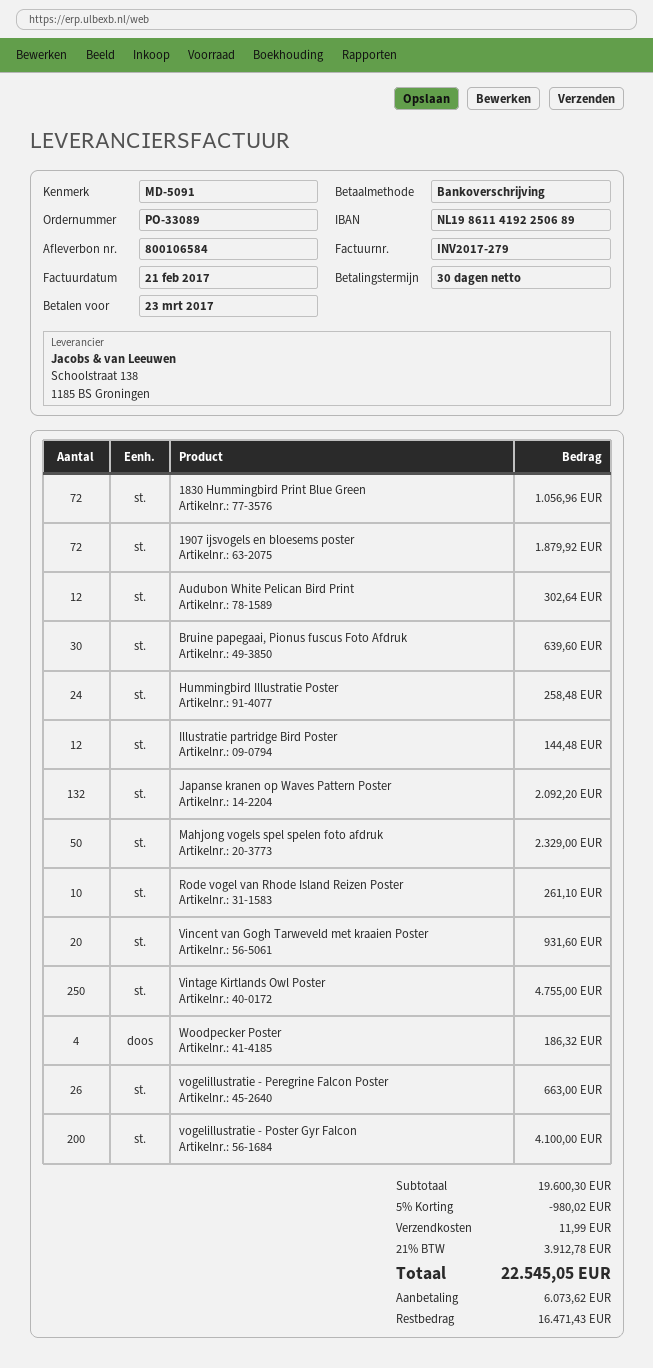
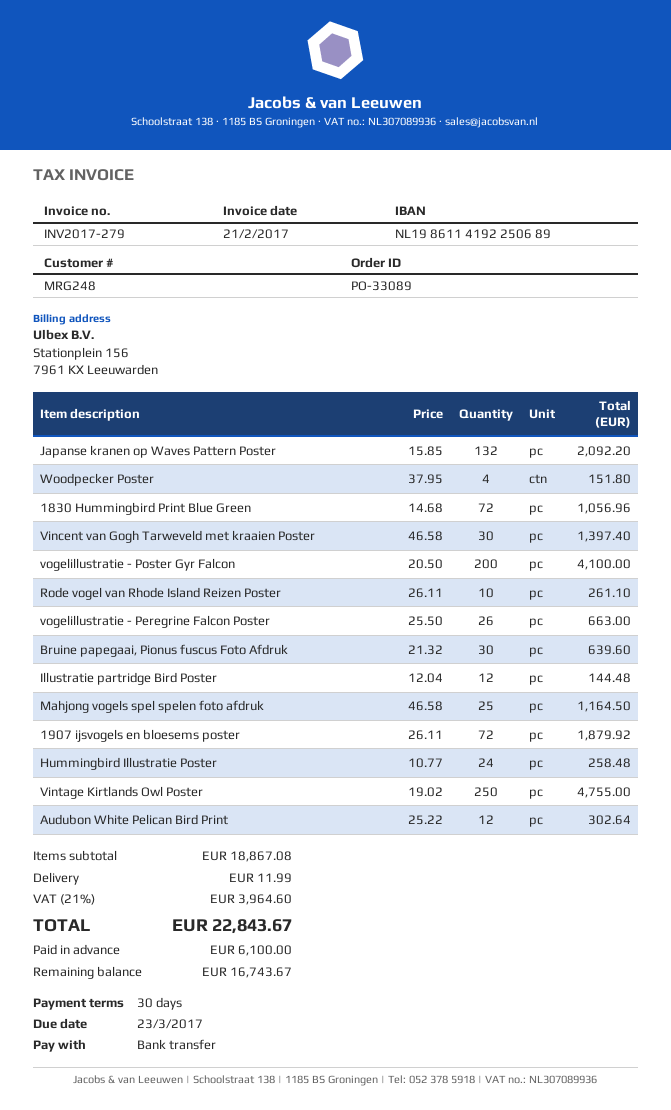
Mahjong vogels spel spelen foto afdruk: 50 for 2329.00 -> 25 for 1164.50
Vincent van Gogh Tarweveld met kraaien Poster: 20 for 931.60 -> 30 for 1397.40
Woodpecker Poster: 4 for 186.32 -> 4 for 151.80
subtotal: 19600.30 -> 18867.08
discount: 5% = 980.02 -> none
tax: 21% = 3912.78 -> 21% = 3964.60
total: 22545.05 -> 22843.67
deposit: 6073.62 -> 6100.00
balance: 16471.43 -> 16743.67

